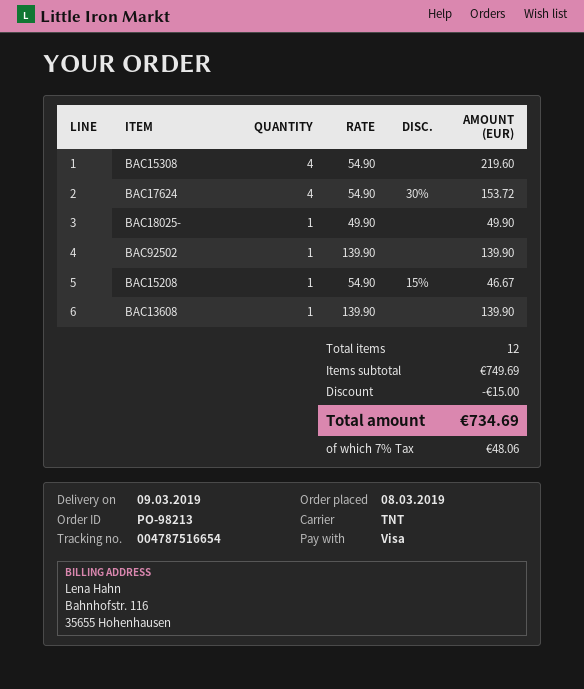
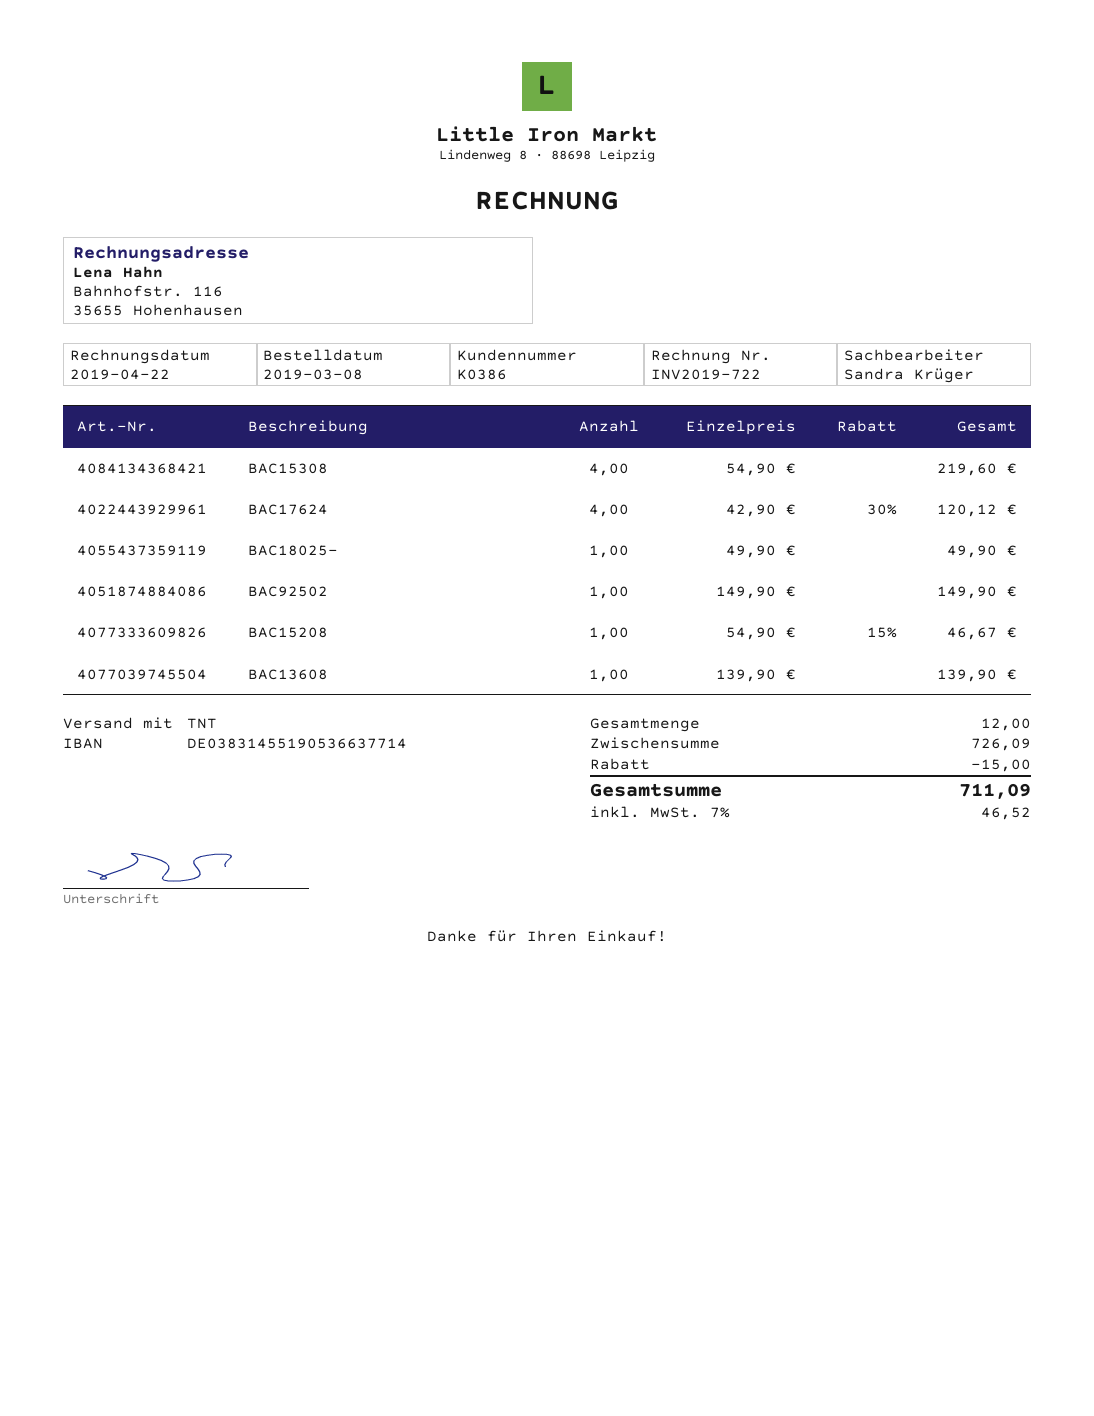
BAC17624: 4 x 54.90 - 30% = 153.72 -> 4 x 42.90 - 30% = 120.12
BAC92502: 1 x 139.90 = 139.90 -> 1 x 149.90 = 149.90
subtotal: 749.69 -> 726.09
tax: 7% = 48.06 -> 7% = 46.52
total: 734.69 -> 711.09

